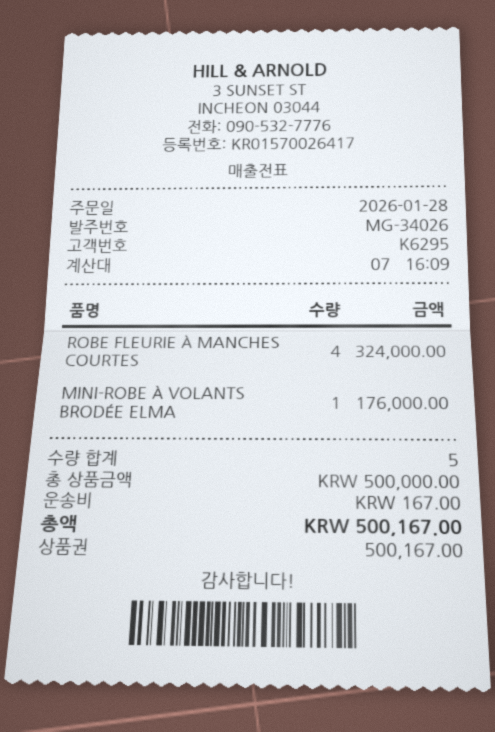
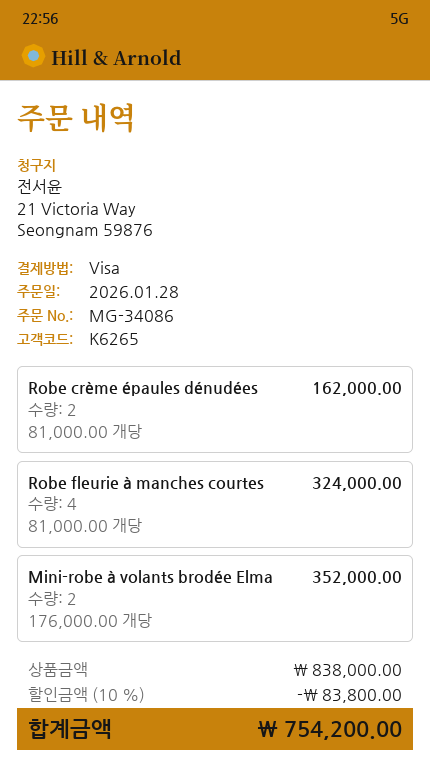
order number: MG-34026 -> MG-34086
customer number: K6295 -> K6265
payment method: gift card -> Visa
MINI-ROBE À VOLANTS BRODÉE ELMA: 1 for 176000.00 -> 2 for 352000.00
Robe crème épaules dénudées: none -> 2 for 162000.00
subtotal: 500000.00 -> 838000.00
discount: none -> 10% = 83800.00
shipping: 167.00 -> none
total: 500167.00 -> 754200.00

